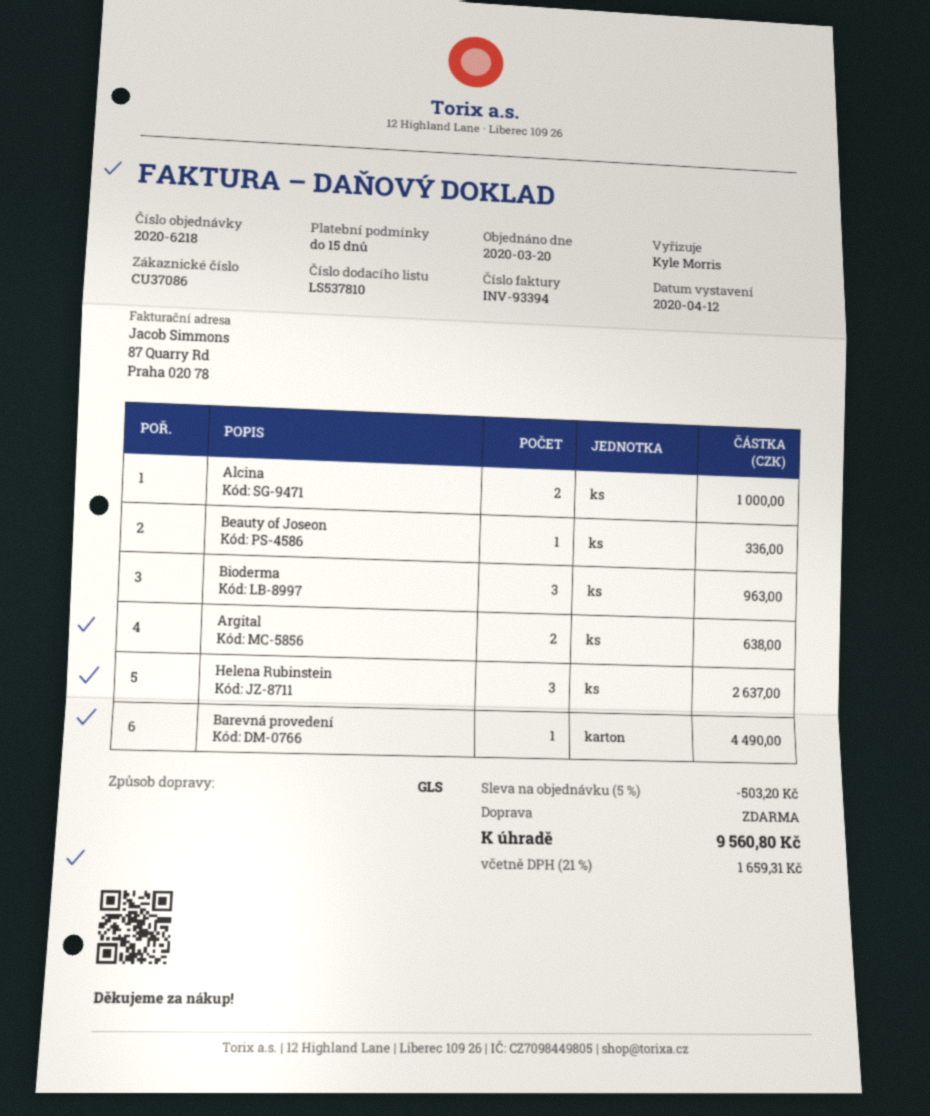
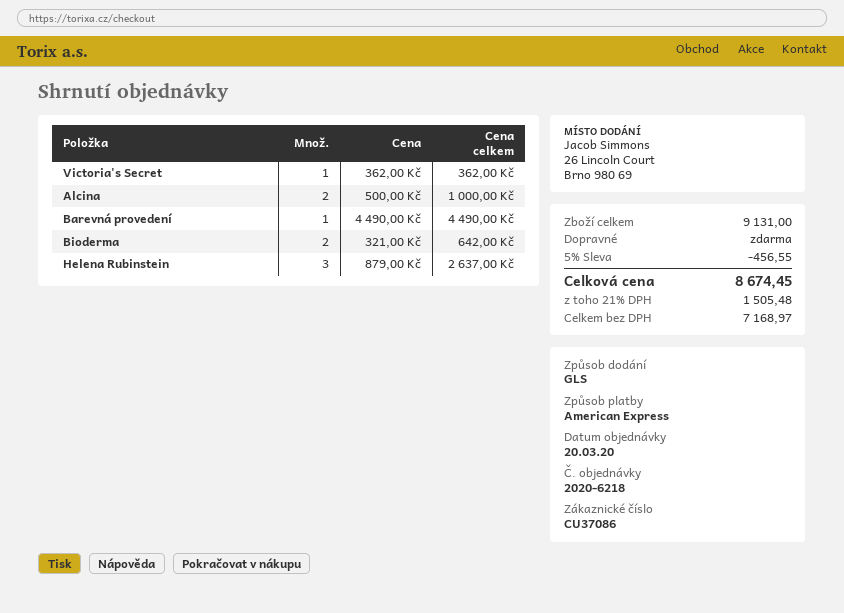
Beauty of Joseon: 1 for 336.00 -> none
Bioderma: 3 for 963.00 -> 2 for 642.00
Argital: 2 for 638.00 -> none
Victoria's Secret: none -> 1 for 362.00
discount: 5% = 503.20 -> 5% = 456.55
tax: 21% = 1659.31 -> 21% = 1505.48
total: 9560.80 -> 8674.45

